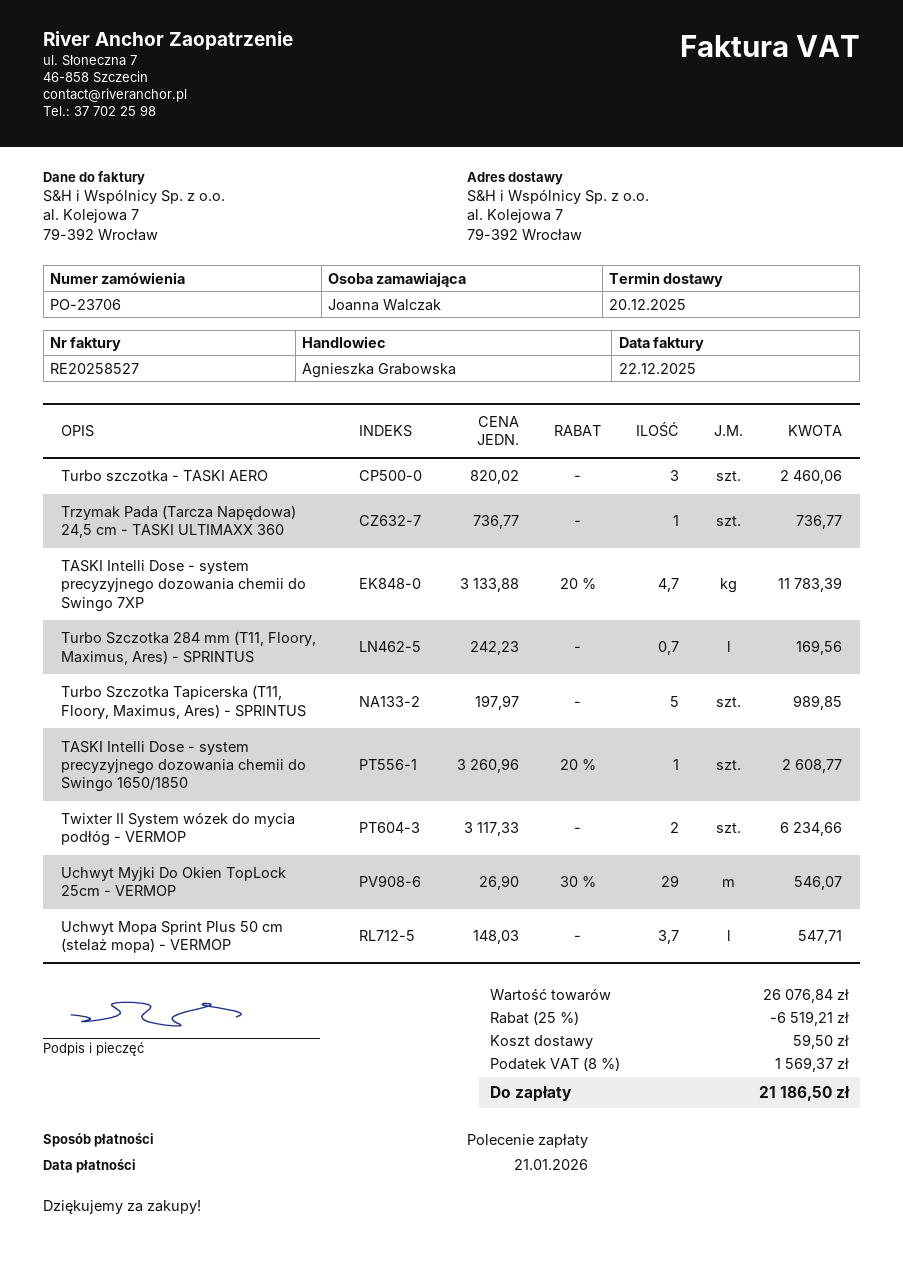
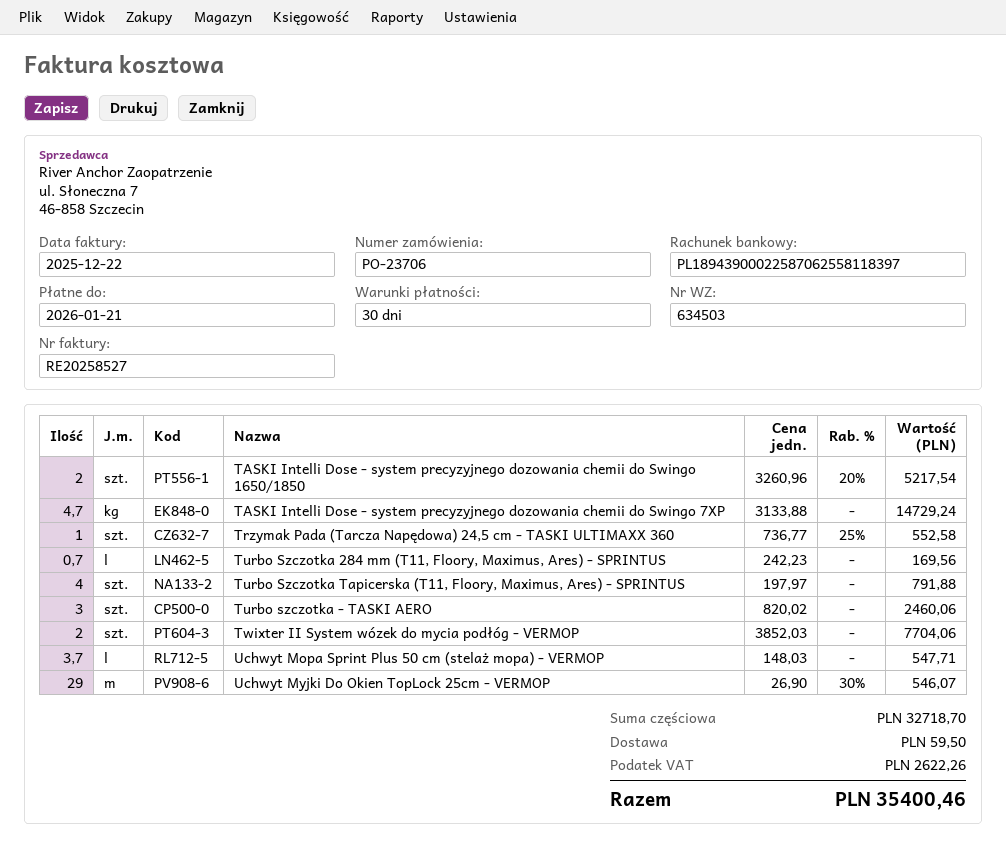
Trzymak Pada (Tarcza Napędowa) 24,5 cm - TASKI ULTIMAXX 360: 1 x 736.77 = 736.77 -> 1 x 736.77 - 25% = 552.58
TASKI Intelli Dose - system precyzyjnego dozowania chemii do Swingo 7XP: 4.7 x 3133.88 - 20% = 11783.39 -> 4.7 x 3133.88 = 14729.24
Turbo Szczotka Tapicerska (T11, Floory, Maximus, Ares) - SPRINTUS: 5 x 197.97 = 989.85 -> 4 x 197.97 = 791.88
TASKI Intelli Dose - system precyzyjnego dozowania chemii do Swingo 1650/1850: 1 x 3260.96 - 20% = 2608.77 -> 2 x 3260.96 - 20% = 5217.54
Twixter II System wózek do mycia podłóg - VERMOP: 2 x 3117.33 = 6234.66 -> 2 x 3852.03 = 7704.06
subtotal: 26076.84 -> 32718.70
discount: 25% = 6519.21 -> none
tax: 1569.37 -> 2622.26
total: 21186.50 -> 35400.46

